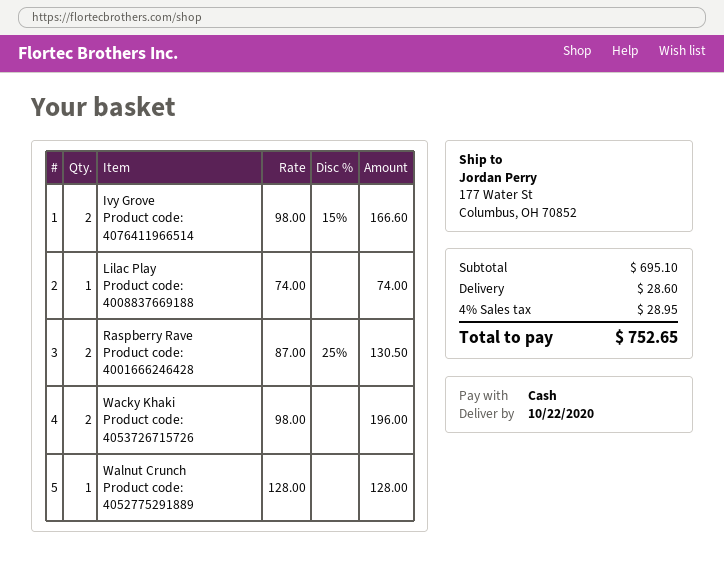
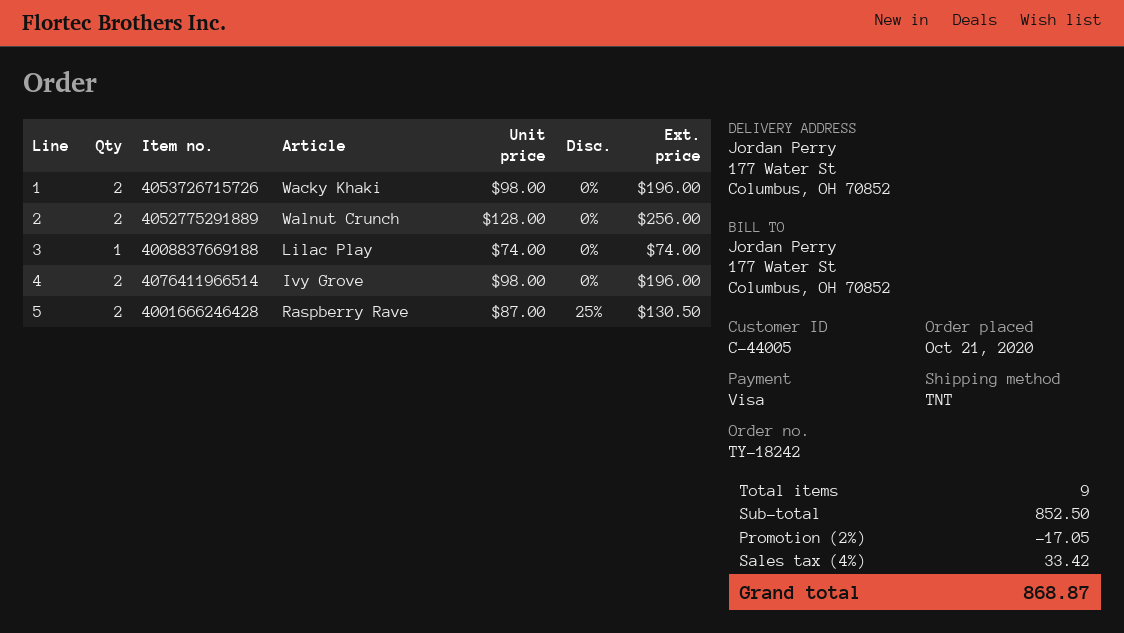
payment method: cash -> Visa
Ivy Grove: 2 x 98.00 - 15% = 166.60 -> 2 x 98.00 = 196.00
Walnut Crunch: 1 x 128.00 = 128.00 -> 2 x 128.00 = 256.00
subtotal: 695.10 -> 852.50
discount: none -> 2% = 17.05
shipping: 28.60 -> none
tax: 4% = 28.95 -> 4% = 33.42
total: 752.65 -> 868.87

